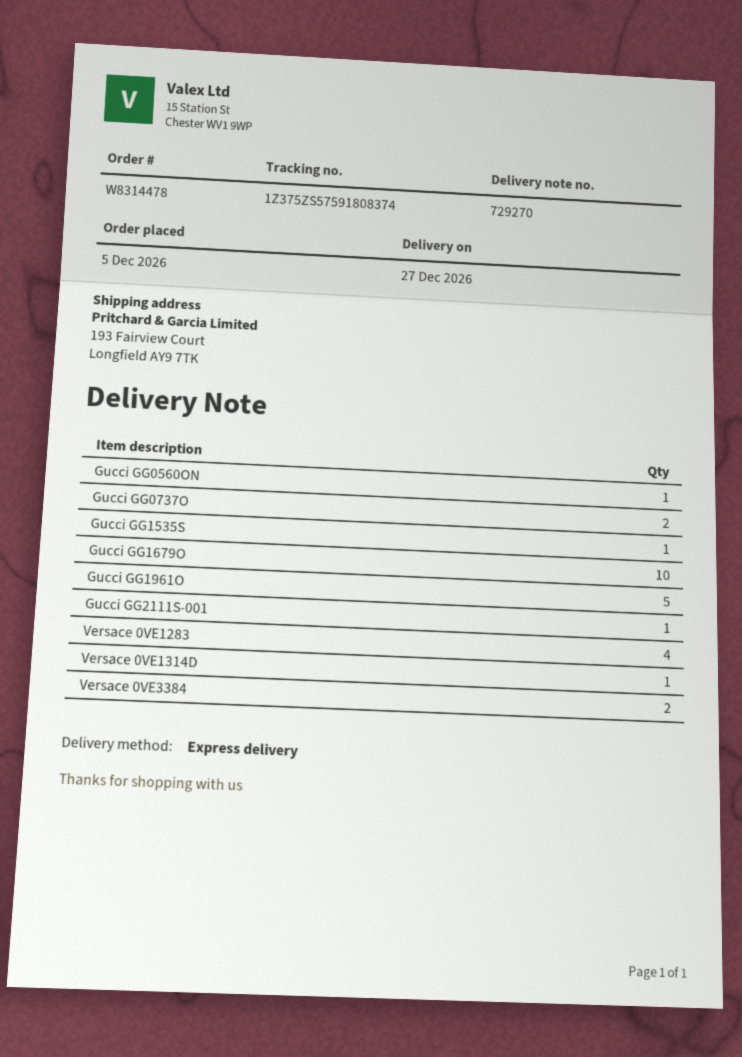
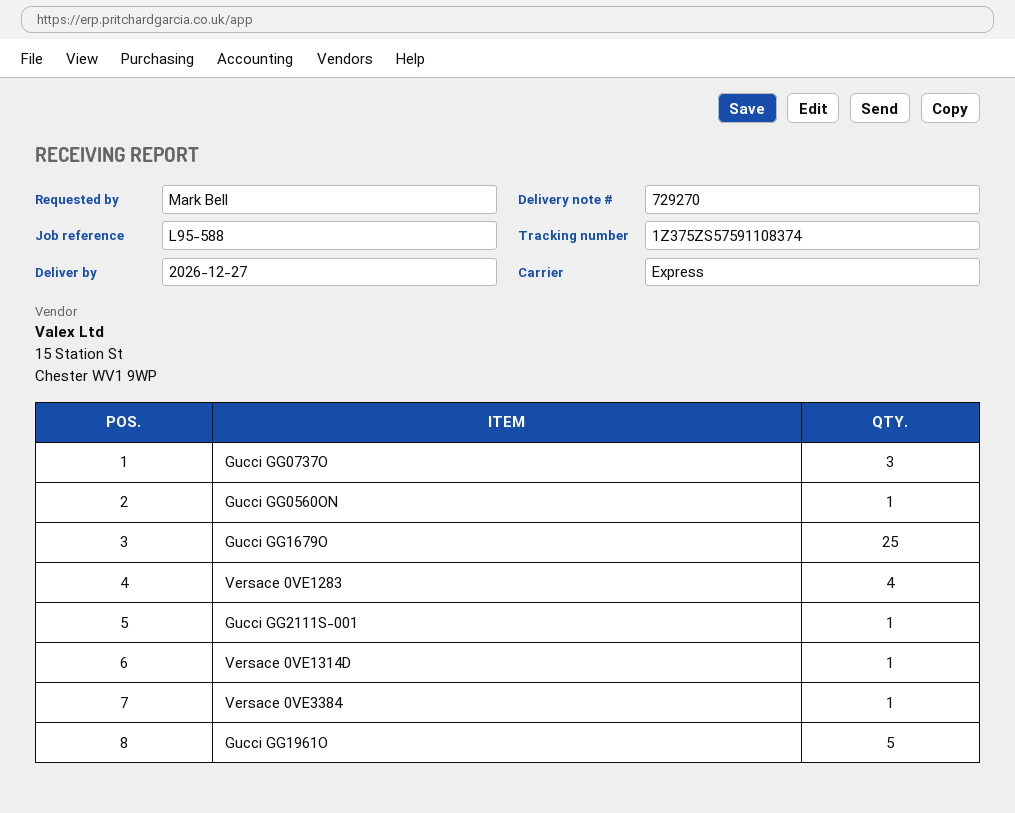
tracking number: 1Z375ZS57591808374 -> 1Z375ZS57591108374
Gucci GG0737O: 2 -> 3
Gucci GG1535S: 1 -> none
Gucci GG1679O: 10 -> 25
Versace 0VE3384: 2 -> 1

